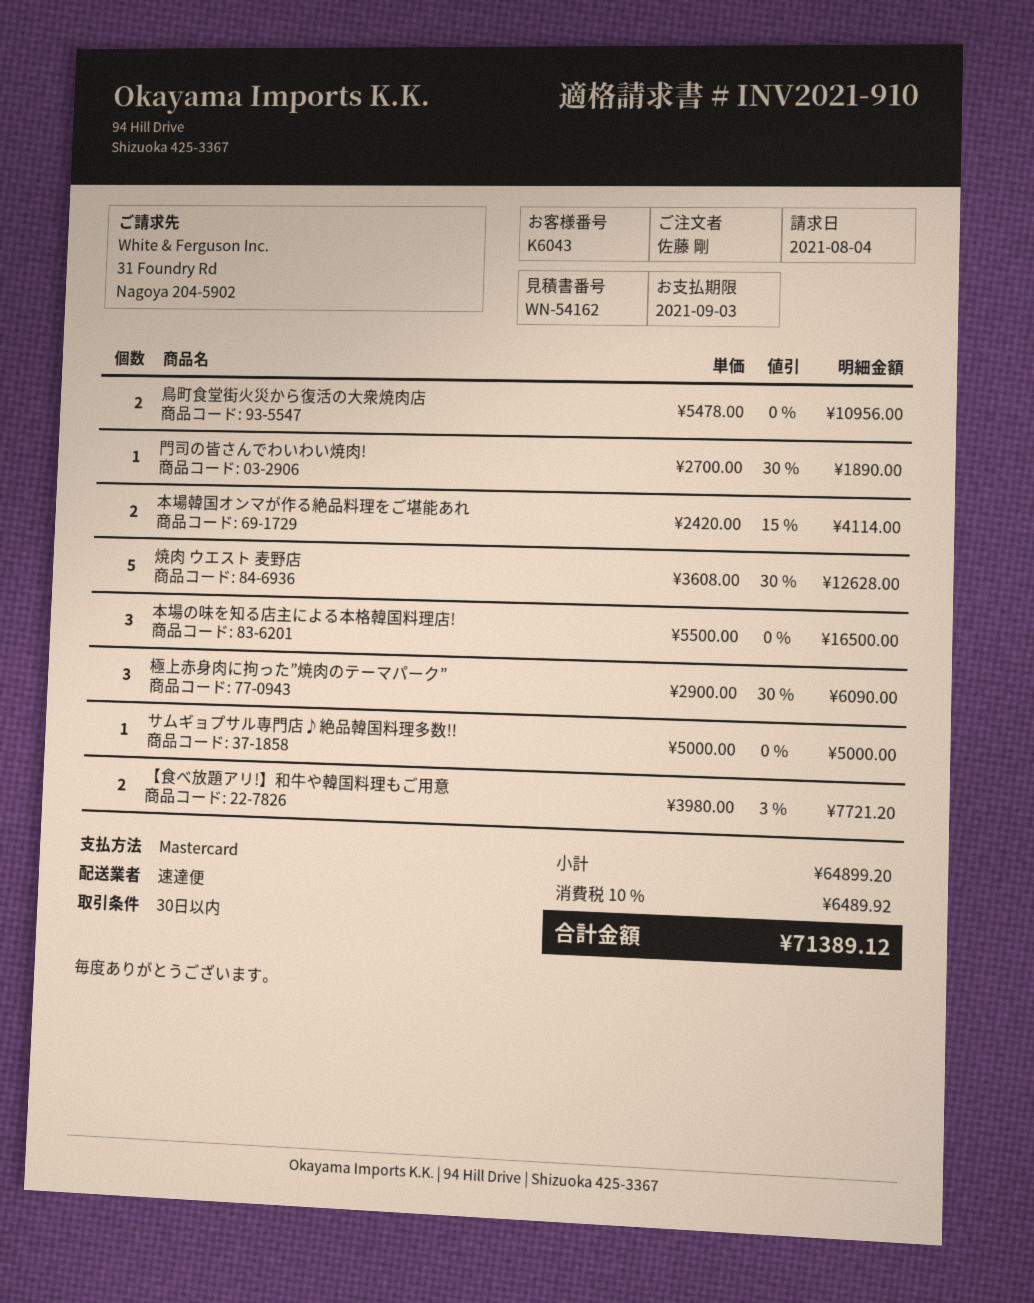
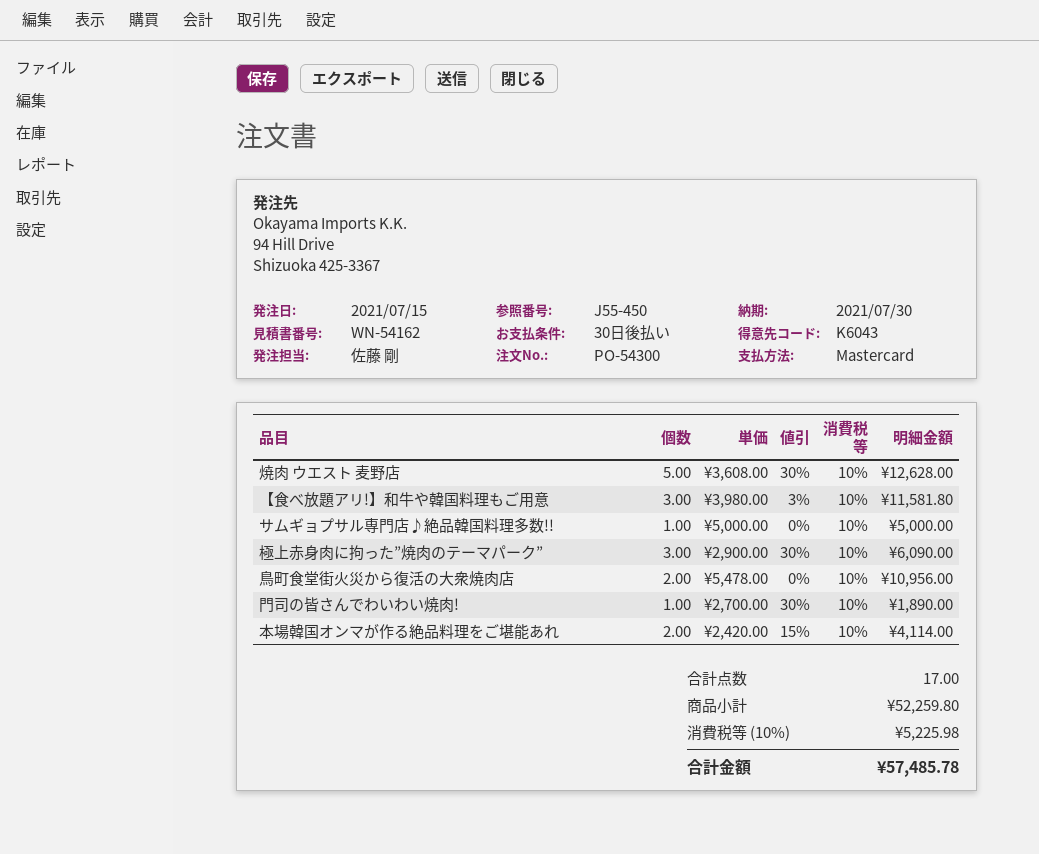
本場の味を知る店主による本格韓国料理店!: 3 x 5500.00 = 16500.00 -> none
【食べ放題アリ!】和牛や韓国料理もご用意: 2 x 3980.00 - 3% = 7721.20 -> 3 x 3980.00 - 3% = 11581.80
subtotal: 64899.20 -> 52259.80
tax: 10% = 6489.92 -> 10% = 5225.98
total: 71389.12 -> 57485.78

